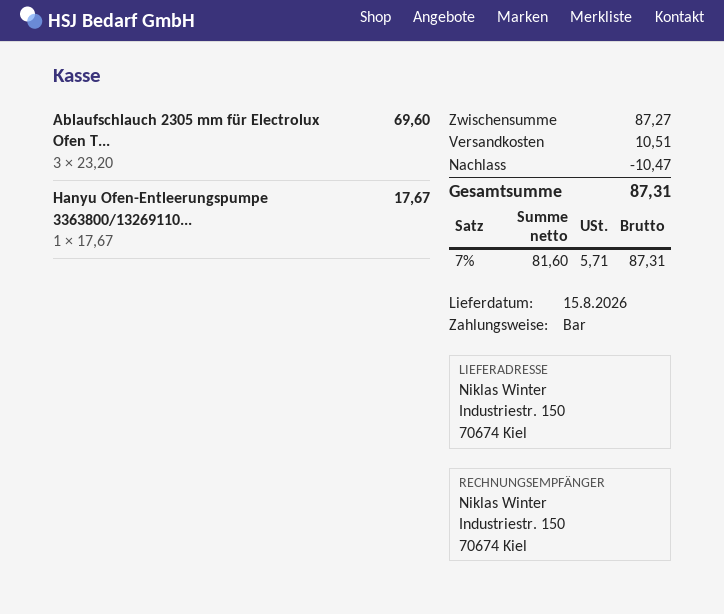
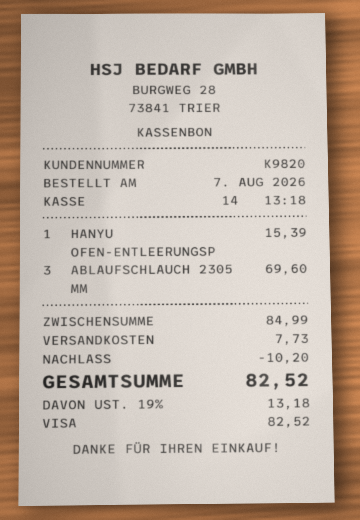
payment method: cash -> Visa
Hanyu Ofen-Entleerungspumpe 3363800/13269110...: 1 for 17.67 -> 1 for 15.39
subtotal: 87.27 -> 84.99
discount: 10.47 -> 10.20
shipping: 10.51 -> 7.73
tax: 7% = 5.71 -> 19% = 13.18
total: 87.31 -> 82.52

